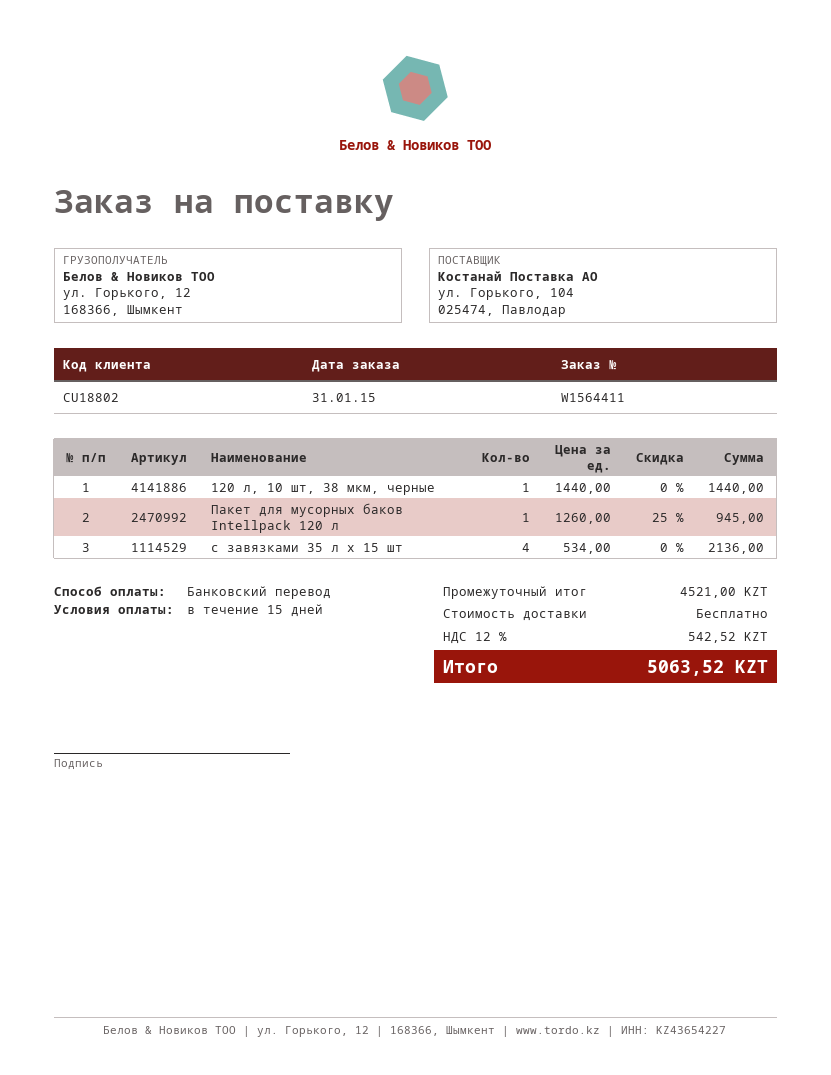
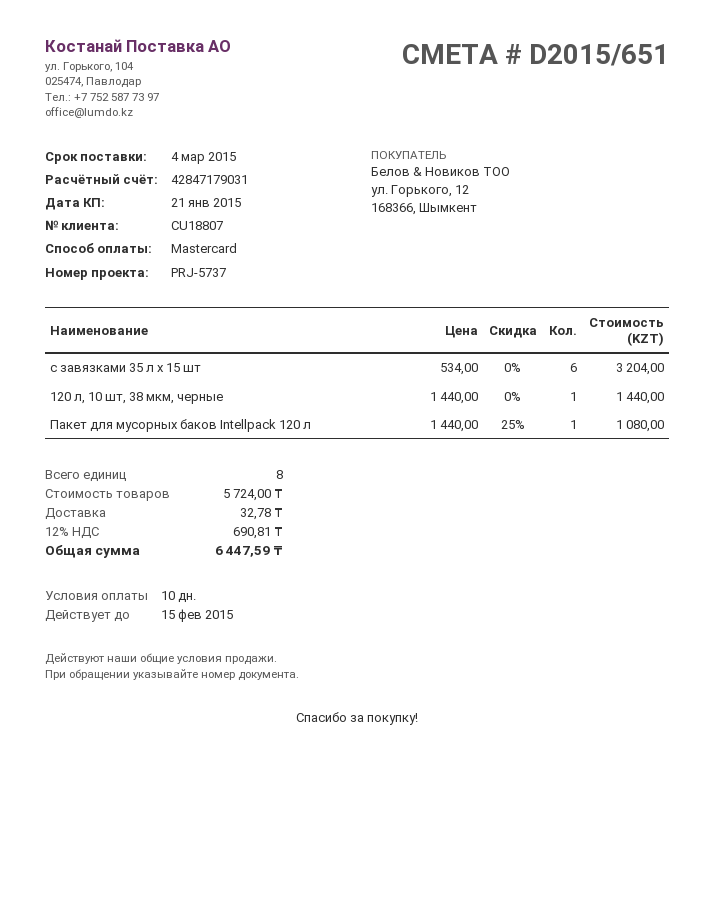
payment terms: 15 days -> 10 days
customer number: CU18802 -> CU18807
payment method: bank transfer -> Mastercard
Пакет для мусорных баков Intellpack 120 л: 1 x 1260.00 - 25% = 945.00 -> 1 x 1440.00 - 25% = 1080.00
с завязками 35 л x 15 шт: 4 x 534.00 = 2136.00 -> 6 x 534.00 = 3204.00
subtotal: 4521.00 -> 5724.00
shipping: 0.00 -> 32.78
tax: 12% = 542.52 -> 12% = 690.81
total: 5063.52 -> 6447.59

